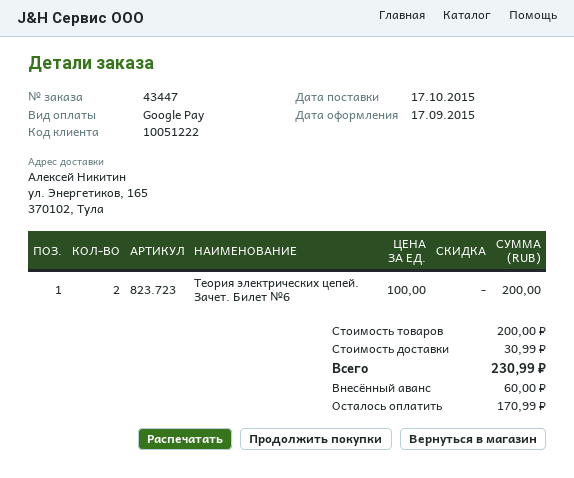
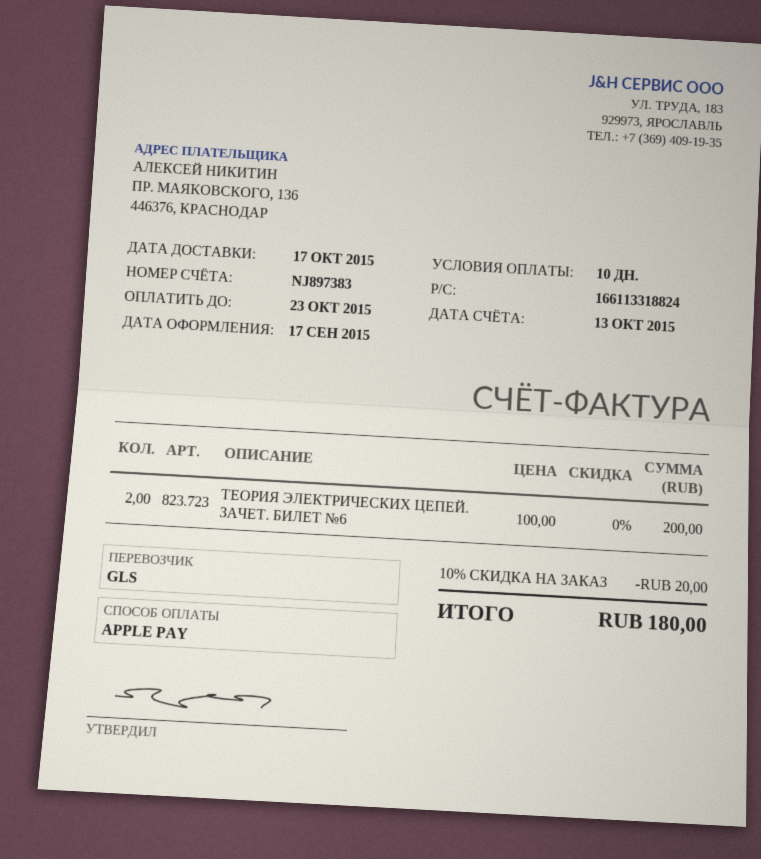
payment method: Google Pay -> Apple Pay
discount: none -> 10% = 20.00
shipping: 30.99 -> none
total: 230.99 -> 180.00

